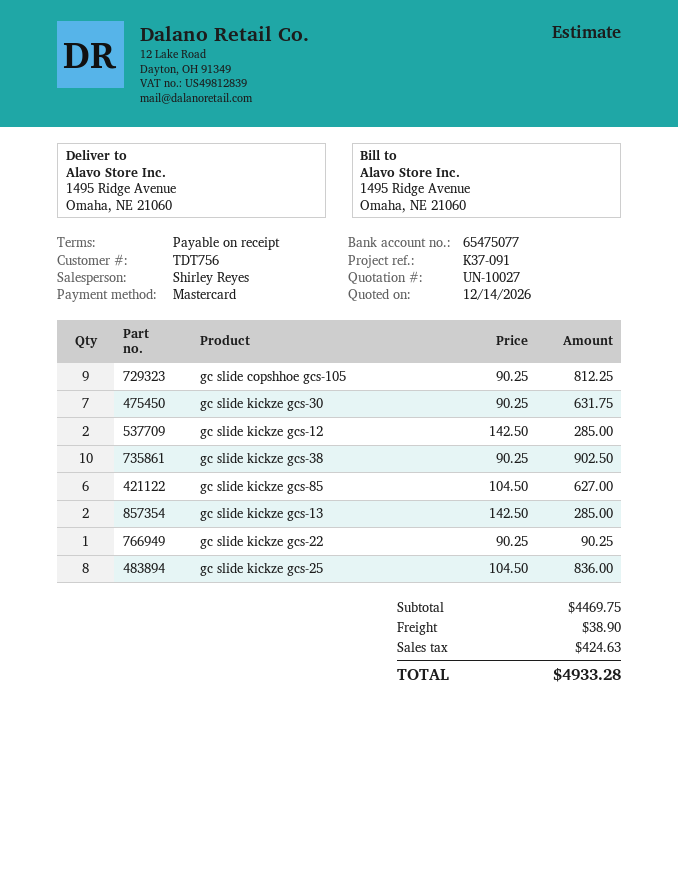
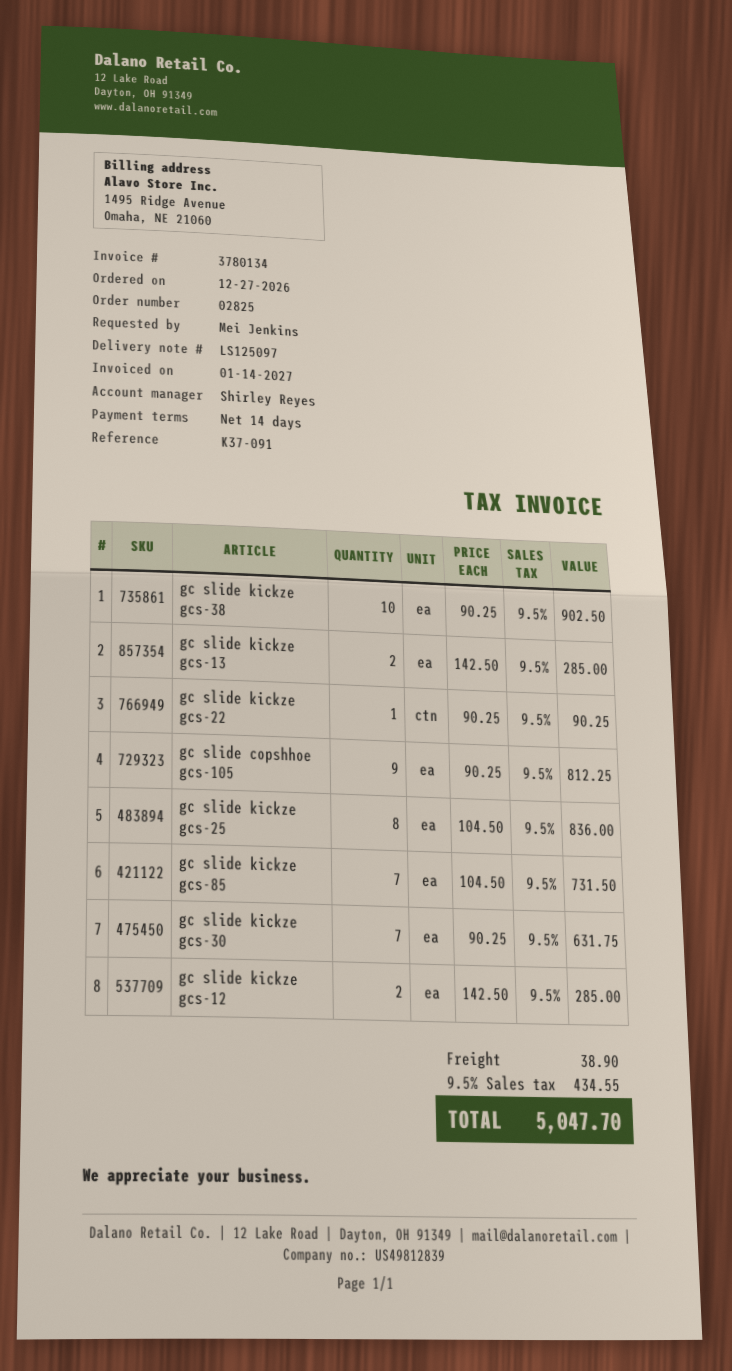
payment terms: on receipt -> 14 days
gc slide kickze gcs-85: 6 x 104.50 = 627.00 -> 7 x 104.50 = 731.50
tax: 424.63 -> 434.55
total: 4933.28 -> 5047.70

